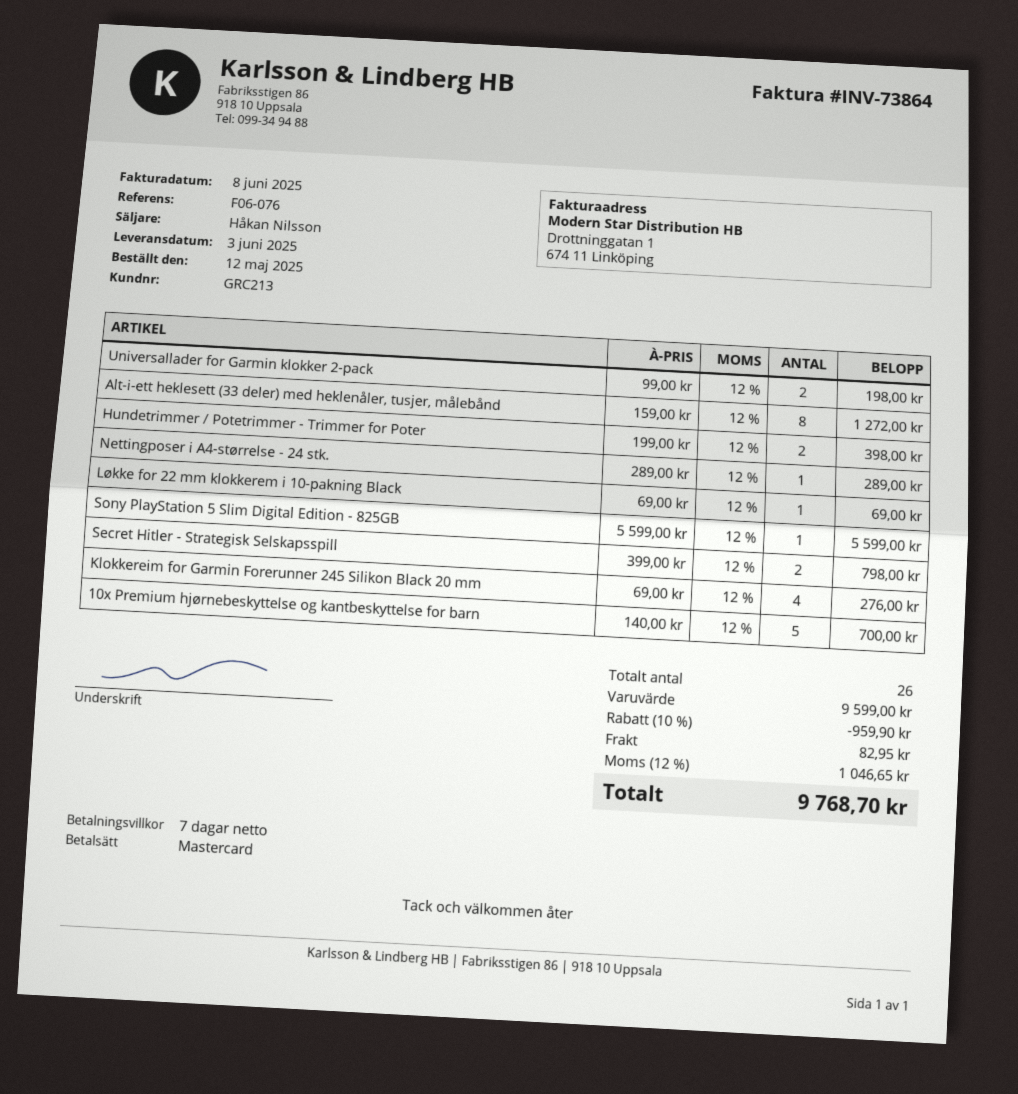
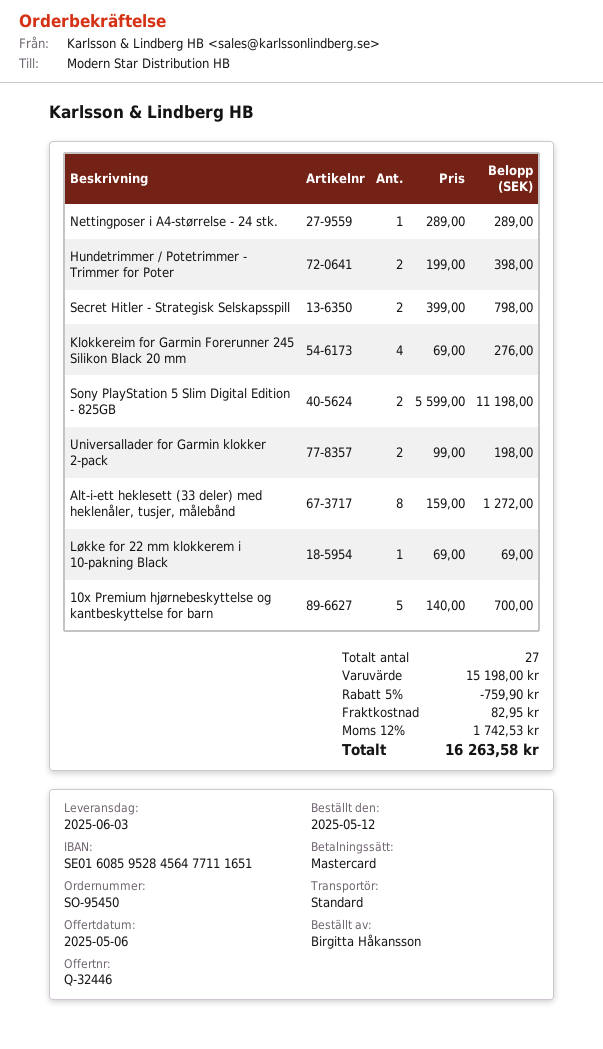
Sony PlayStation 5 Slim Digital Edition - 825GB: 1 x 5599.00 = 5599.00 -> 2 x 5599.00 = 11198.00
total quantity: 26 -> 27
subtotal: 9599.00 -> 15198.00
discount: 10% = 959.90 -> 5% = 759.90
tax: 12% = 1046.65 -> 12% = 1742.53
total: 9768.70 -> 16263.58

